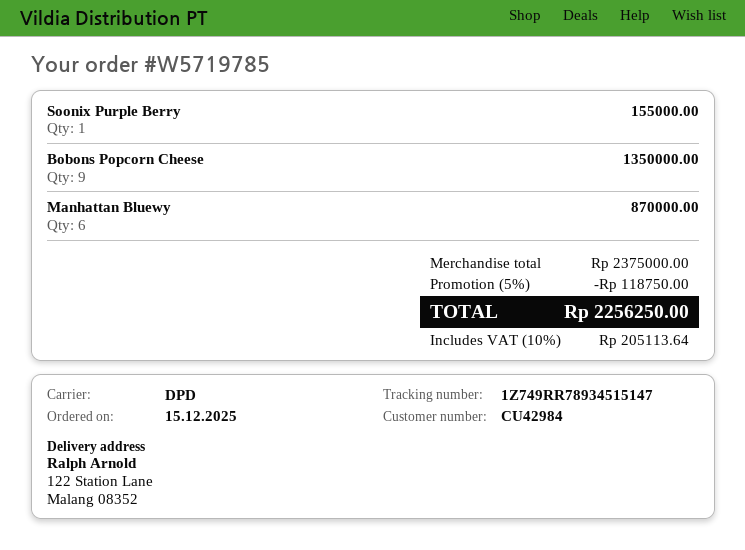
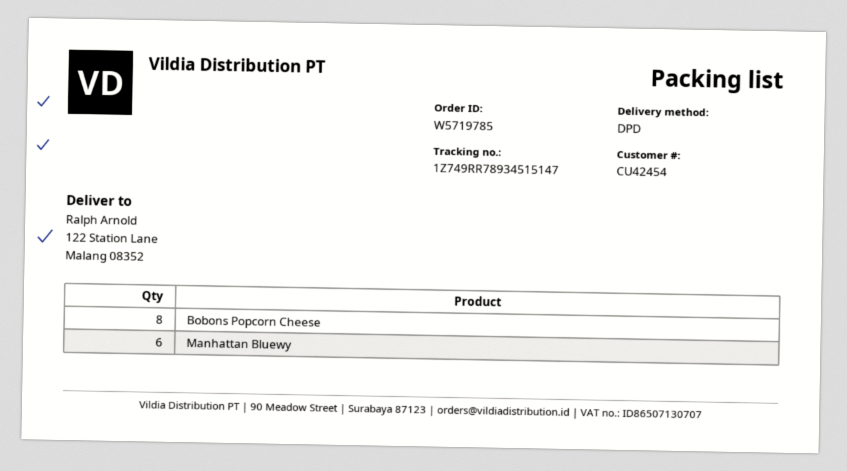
customer number: CU42984 -> CU42454
Soonix Purple Berry: 1 -> none
Bobons Popcorn Cheese: 9 -> 8

